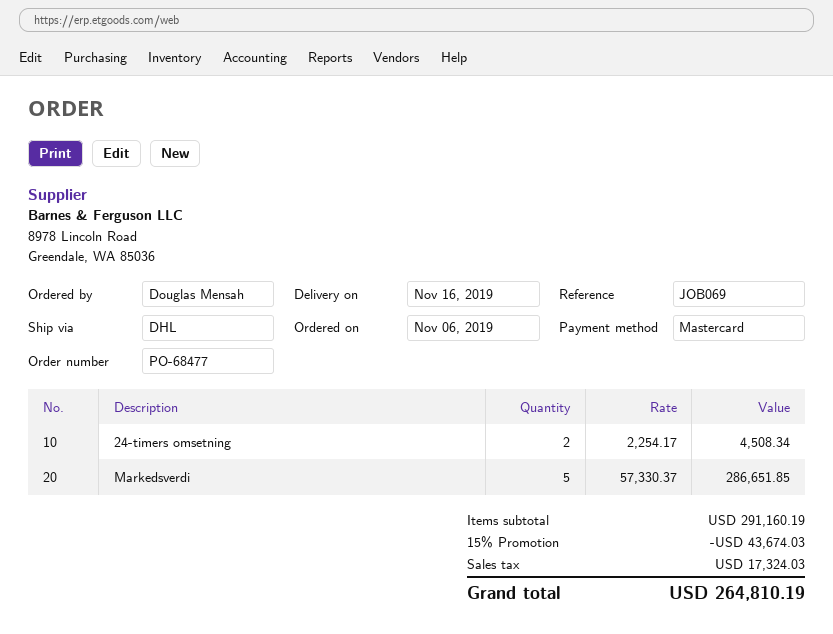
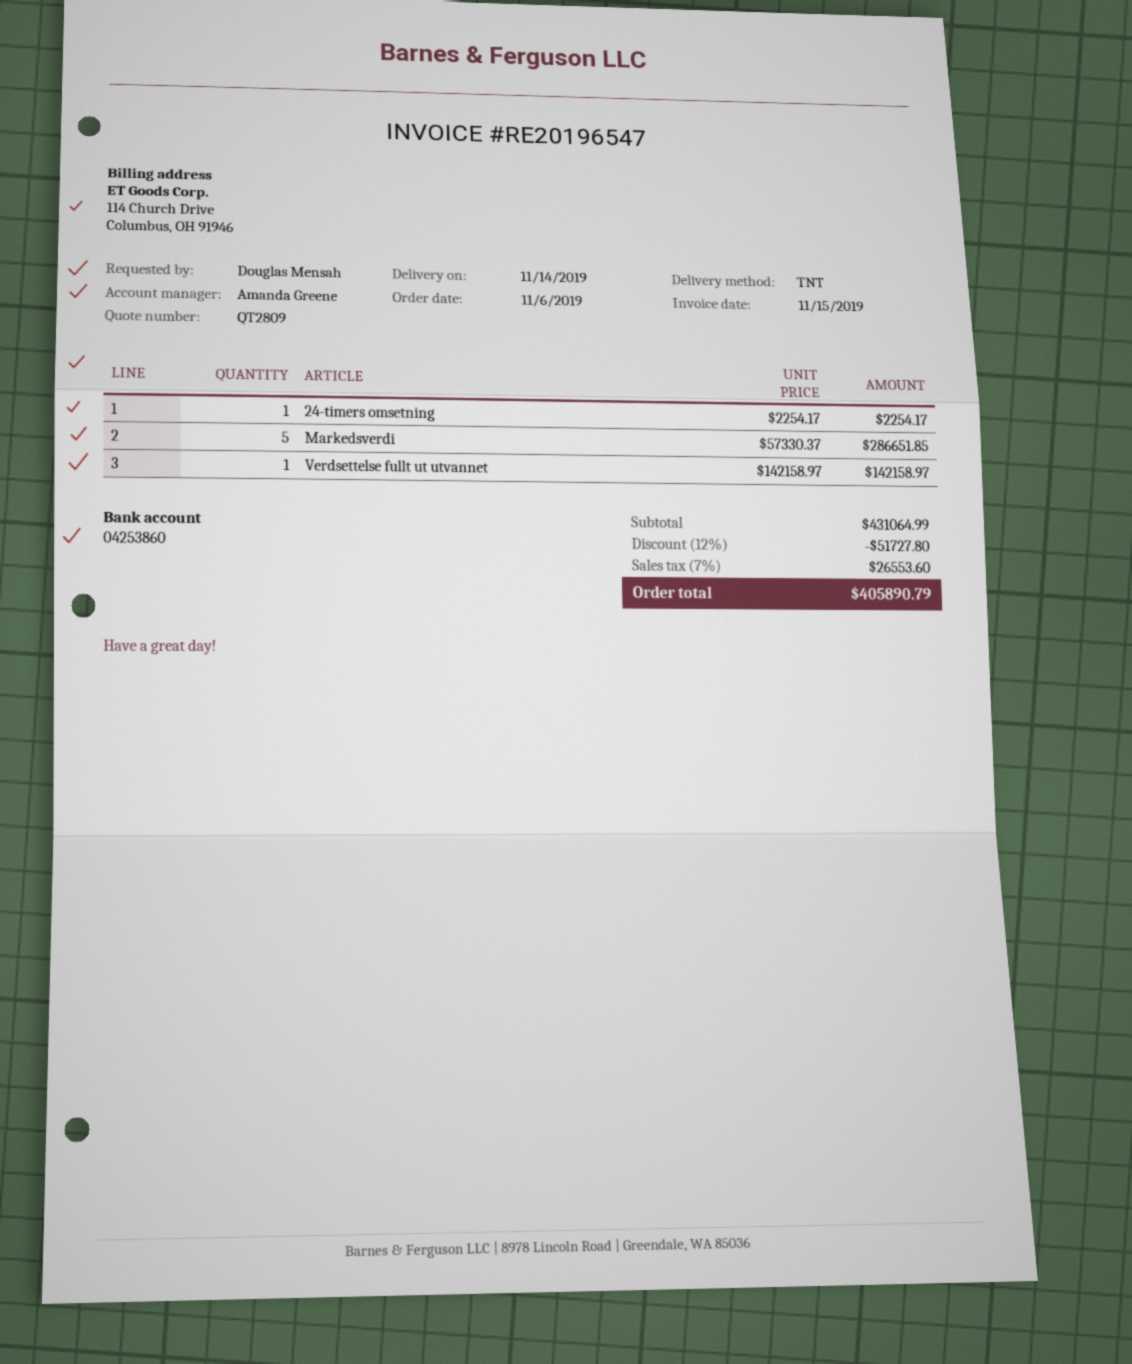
delivery date: 2019-11-16 -> 2019-11-14
shipping method: DHL -> TNT
24-timers omsetning: 2 x 2254.17 = 4508.34 -> 1 x 2254.17 = 2254.17
Verdsettelse fullt ut utvannet: none -> 1 x 142158.97 = 142158.97
subtotal: 291160.19 -> 431064.99
discount: 15% = 43674.03 -> 12% = 51727.80
tax: 17324.03 -> 26553.60
total: 264810.19 -> 405890.79

